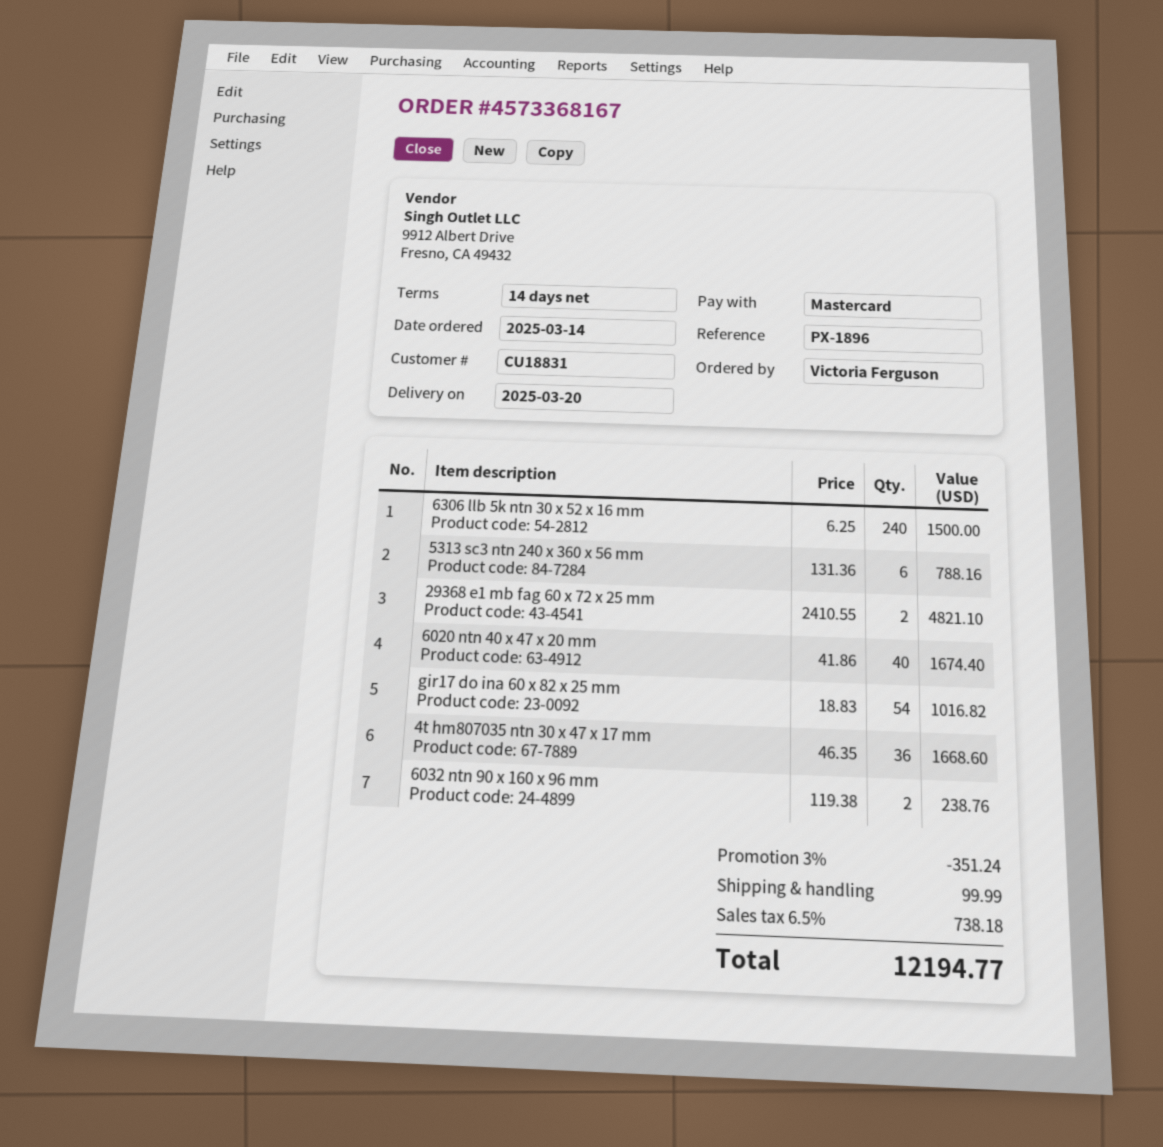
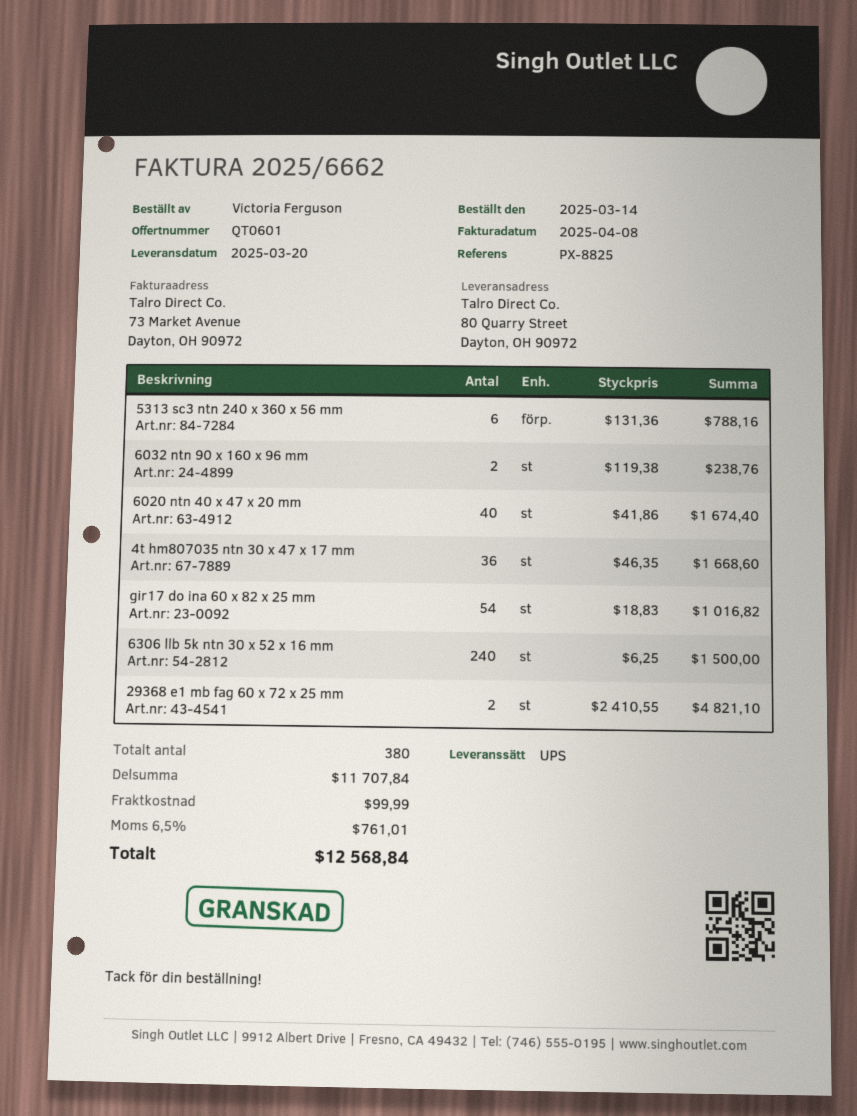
reference: PX-1896 -> PX-8825
discount: 3% = 351.24 -> none
tax: 6.5% = 738.18 -> 6.5% = 761.01
total: 12194.77 -> 12568.84

